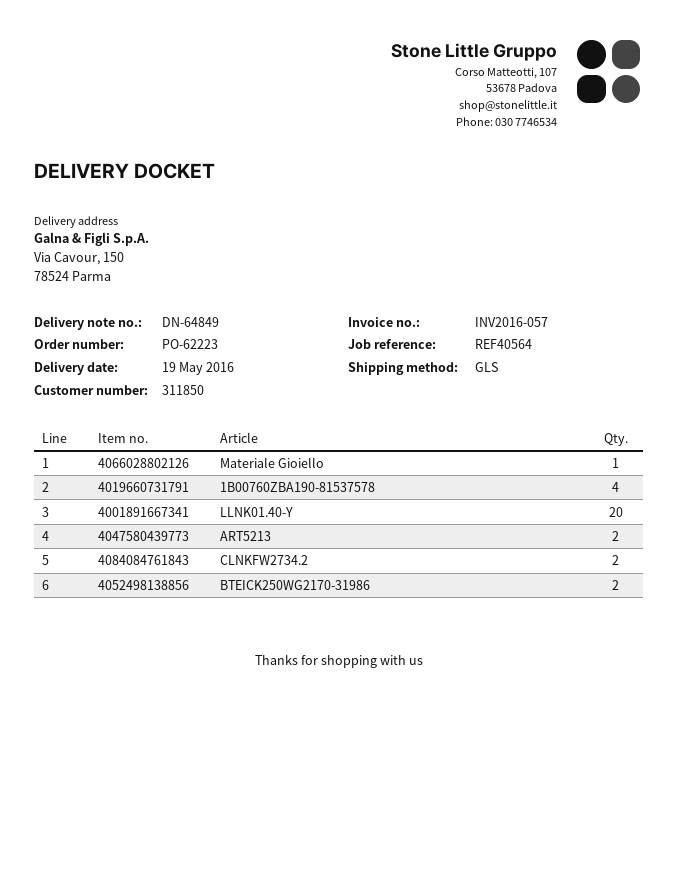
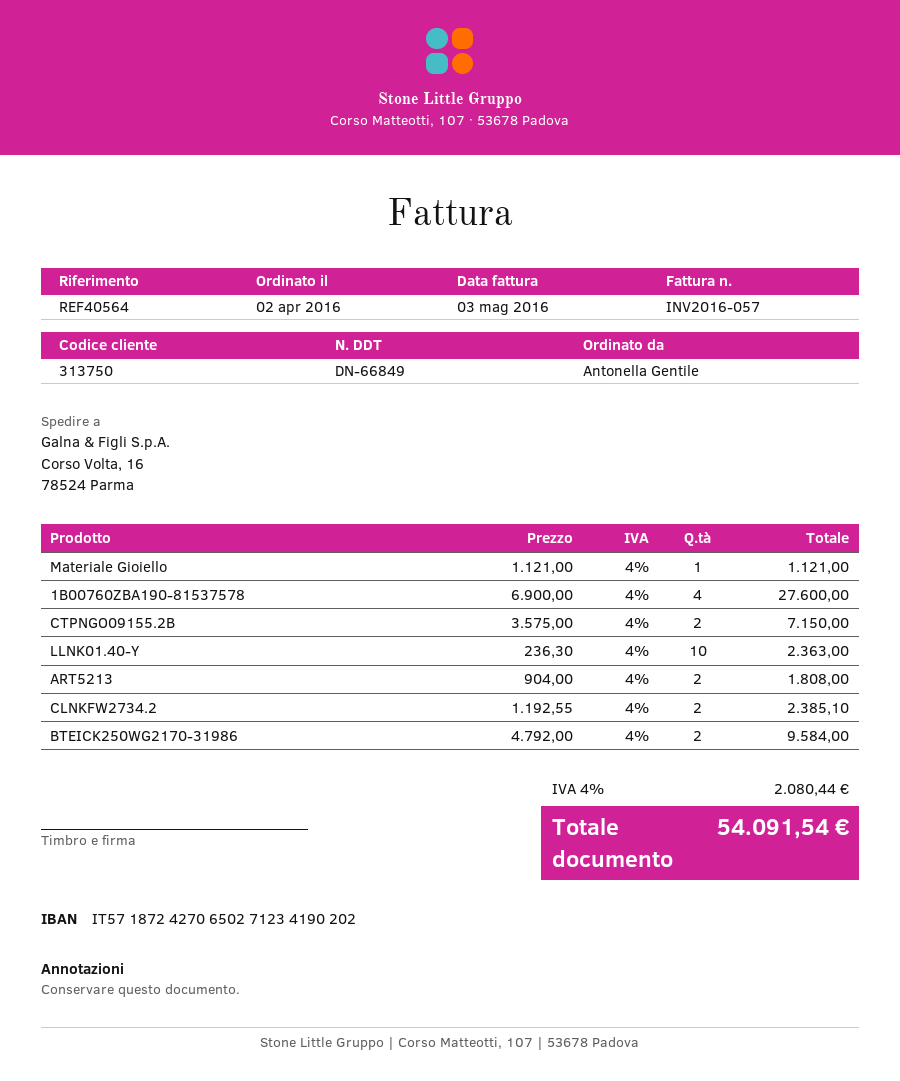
delivery note number: DN-64849 -> DN-66849
customer number: 311850 -> 313750
ship to: Via Cavour, 150, 78524 Parma -> Corso Volta, 16, 78524 Parma
LLNK01.40-Y: 20 -> 10
CTPNGO09155.2B: none -> 2

